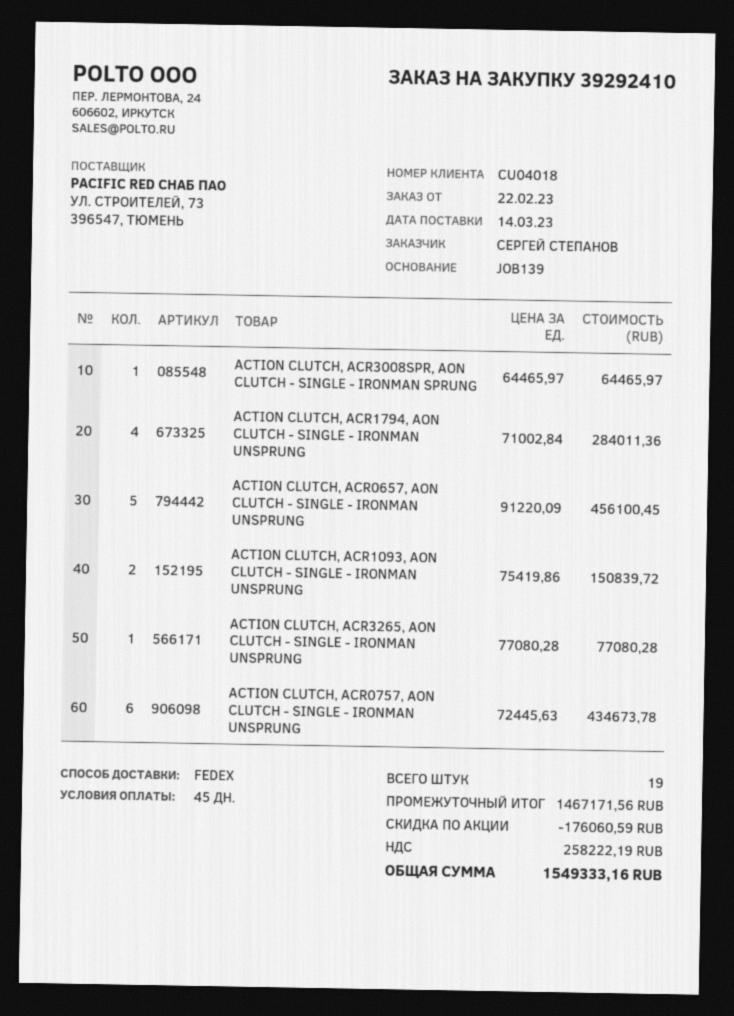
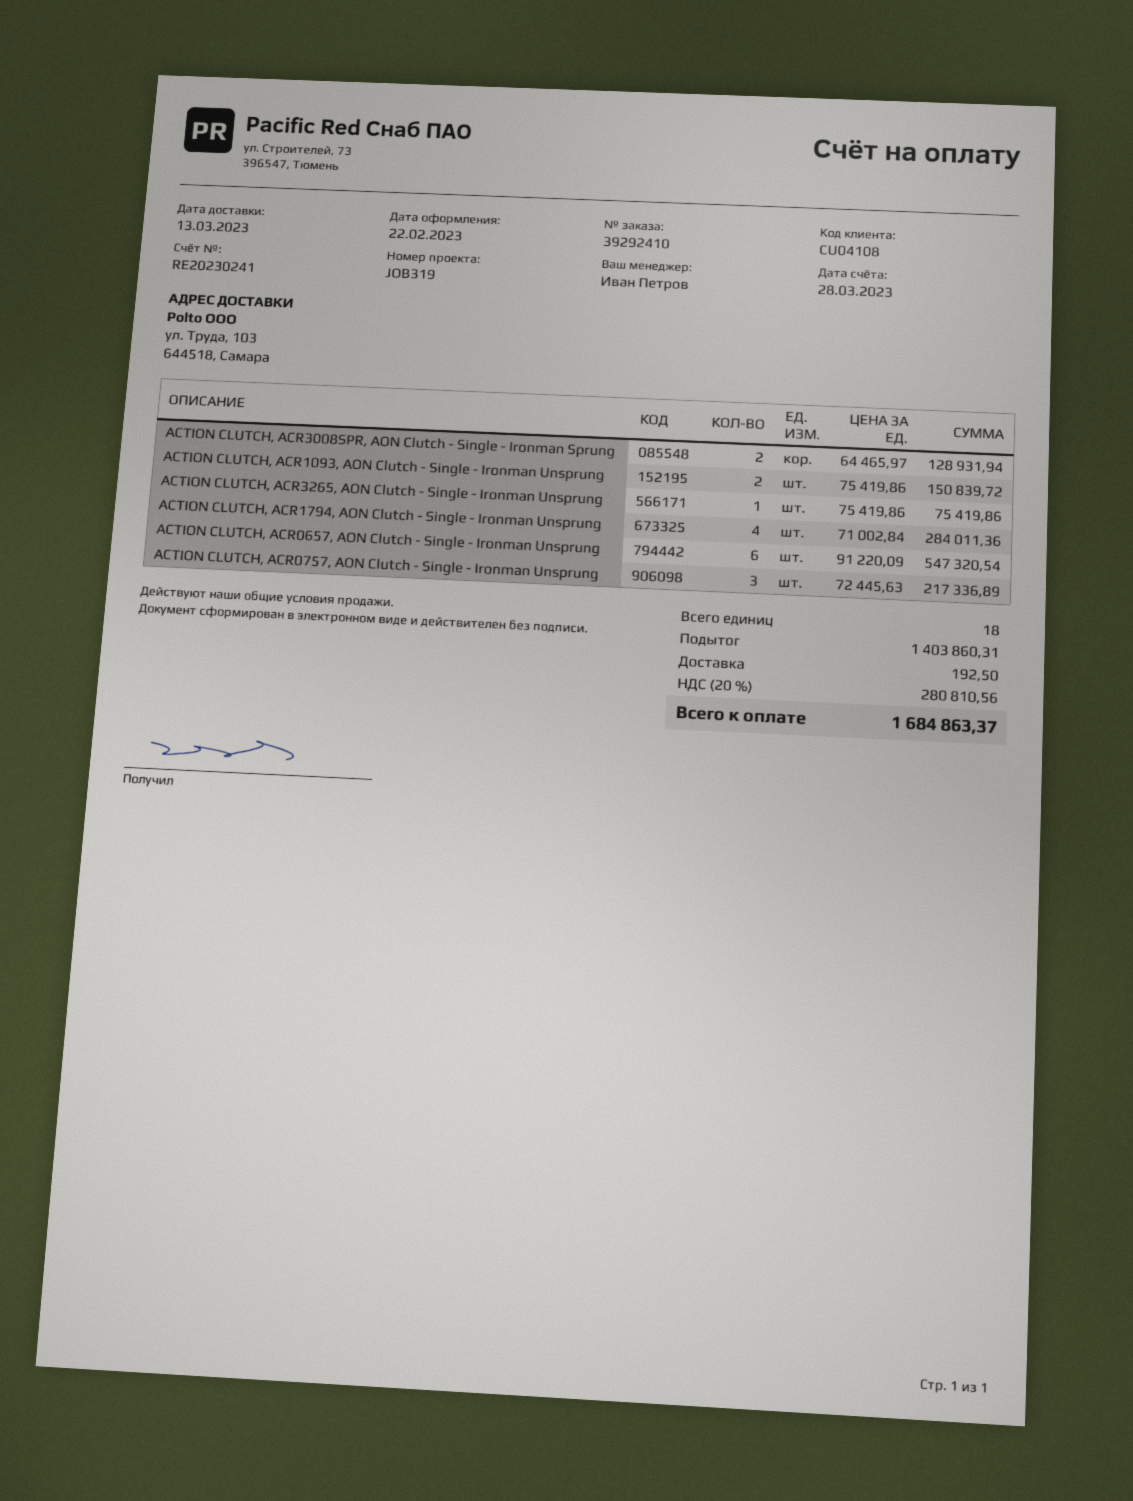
delivery date: 2023-03-14 -> 2023-03-13
customer number: CU04018 -> CU04108
reference: JOB139 -> JOB319
ACTION CLUTCH, ACR3008SPR, AON CLUTCH - SINGLE - IRONMAN SPRUNG: 1 x 64465.97 = 64465.97 -> 2 x 64465.97 = 128931.94
ACTION CLUTCH, ACR0657, AON CLUTCH - SINGLE - IRONMAN UNSPRUNG: 5 x 91220.09 = 456100.45 -> 6 x 91220.09 = 547320.54
ACTION CLUTCH, ACR3265, AON CLUTCH - SINGLE - IRONMAN UNSPRUNG: 1 x 77080.28 = 77080.28 -> 1 x 75419.86 = 75419.86
ACTION CLUTCH, ACR0757, AON CLUTCH - SINGLE - IRONMAN UNSPRUNG: 6 x 72445.63 = 434673.78 -> 3 x 72445.63 = 217336.89
total quantity: 19 -> 18
subtotal: 1467171.56 -> 1403860.31
discount: 176060.59 -> none
shipping: none -> 192.50
tax: 258222.19 -> 280810.56
total: 1549333.16 -> 1684863.37

